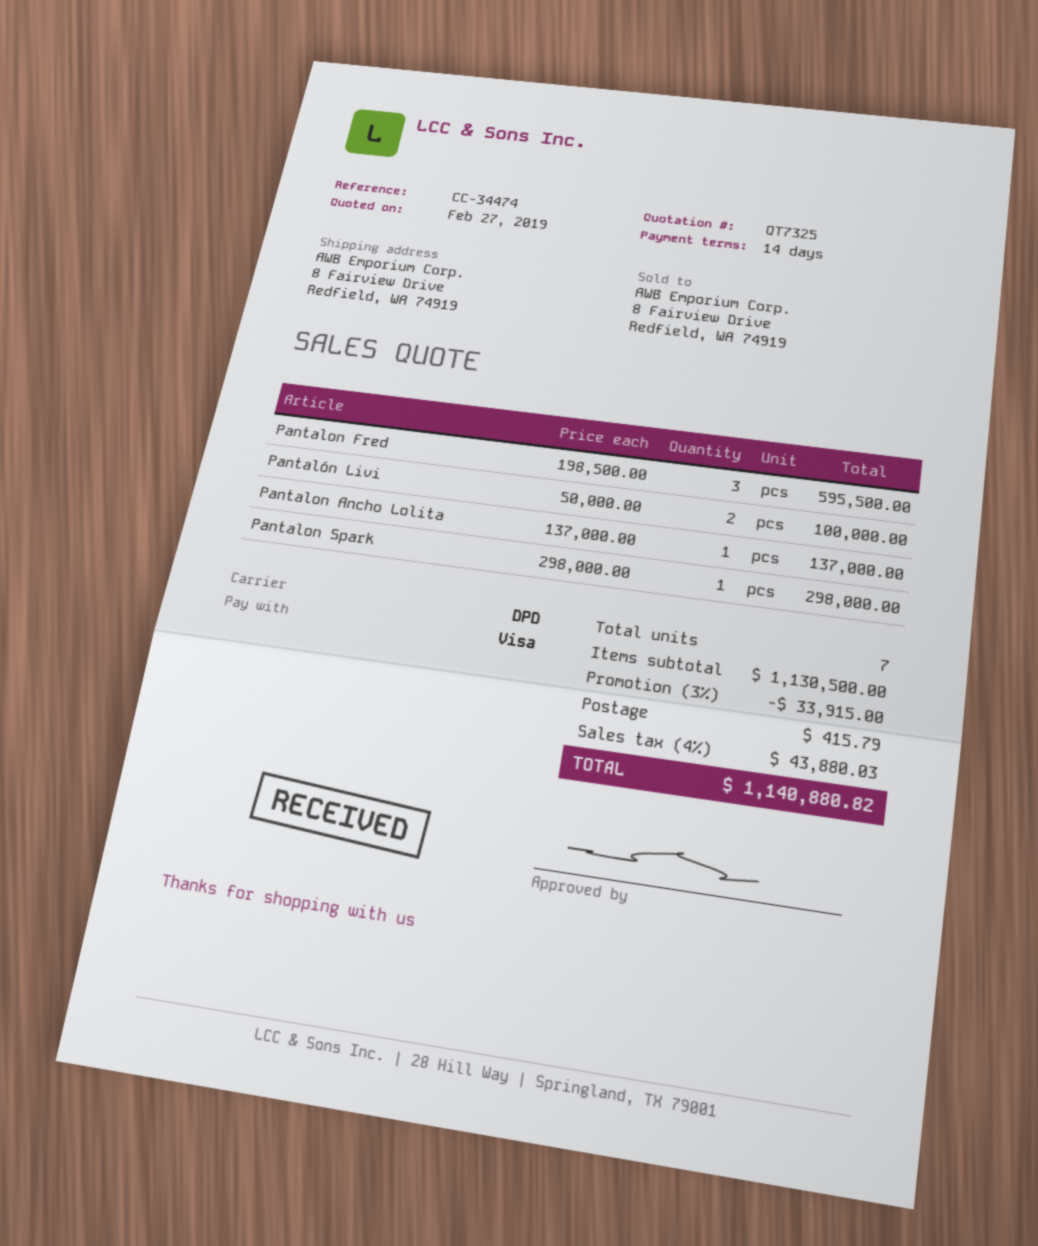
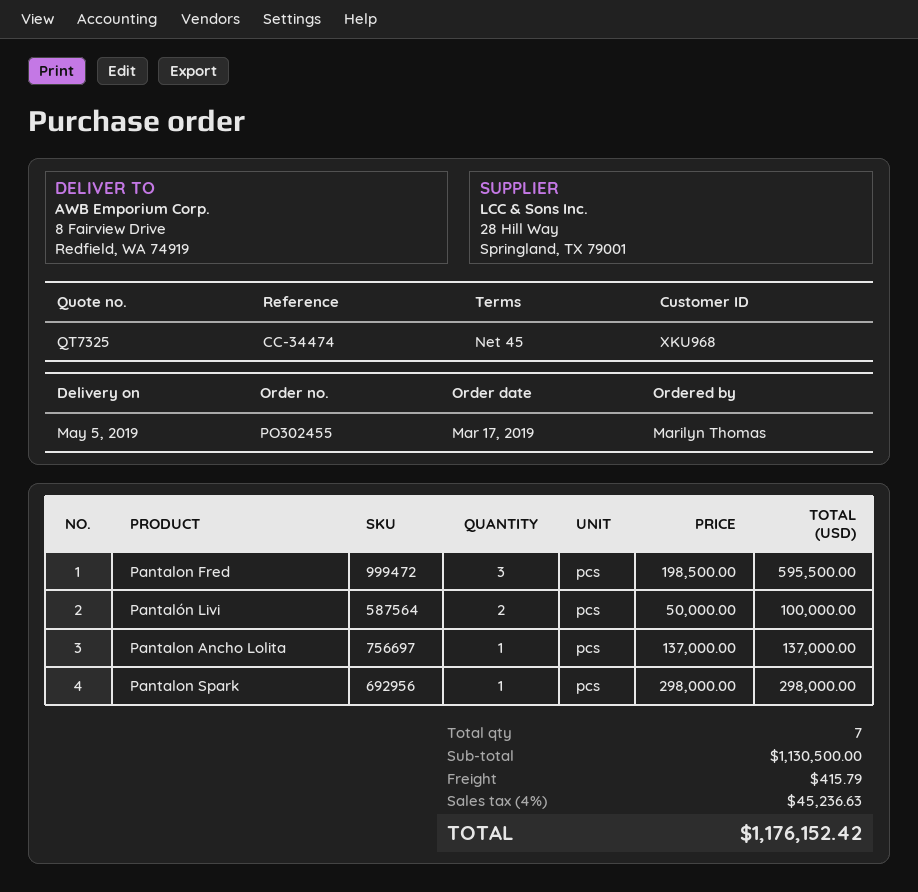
payment terms: 14 days -> 45 days
discount: 3% = 33915.00 -> none
tax: 4% = 43880.03 -> 4% = 45236.63
total: 1140880.82 -> 1176152.42

